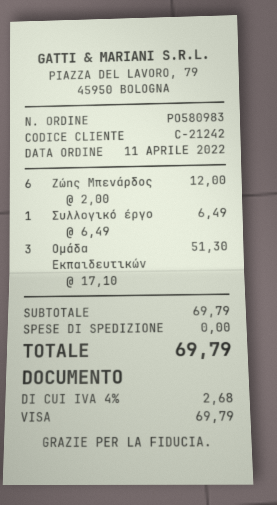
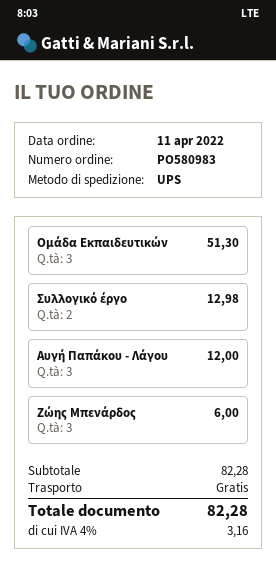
Ζώης Μπενάρδος: 6 for 12.00 -> 3 for 6.00
Συλλογικό έργο: 1 for 6.49 -> 2 for 12.98
Αυγή Παπάκου - Λάγου: none -> 3 for 12.00
subtotal: 69.79 -> 82.28
tax: 4% = 2.68 -> 4% = 3.16
total: 69.79 -> 82.28

